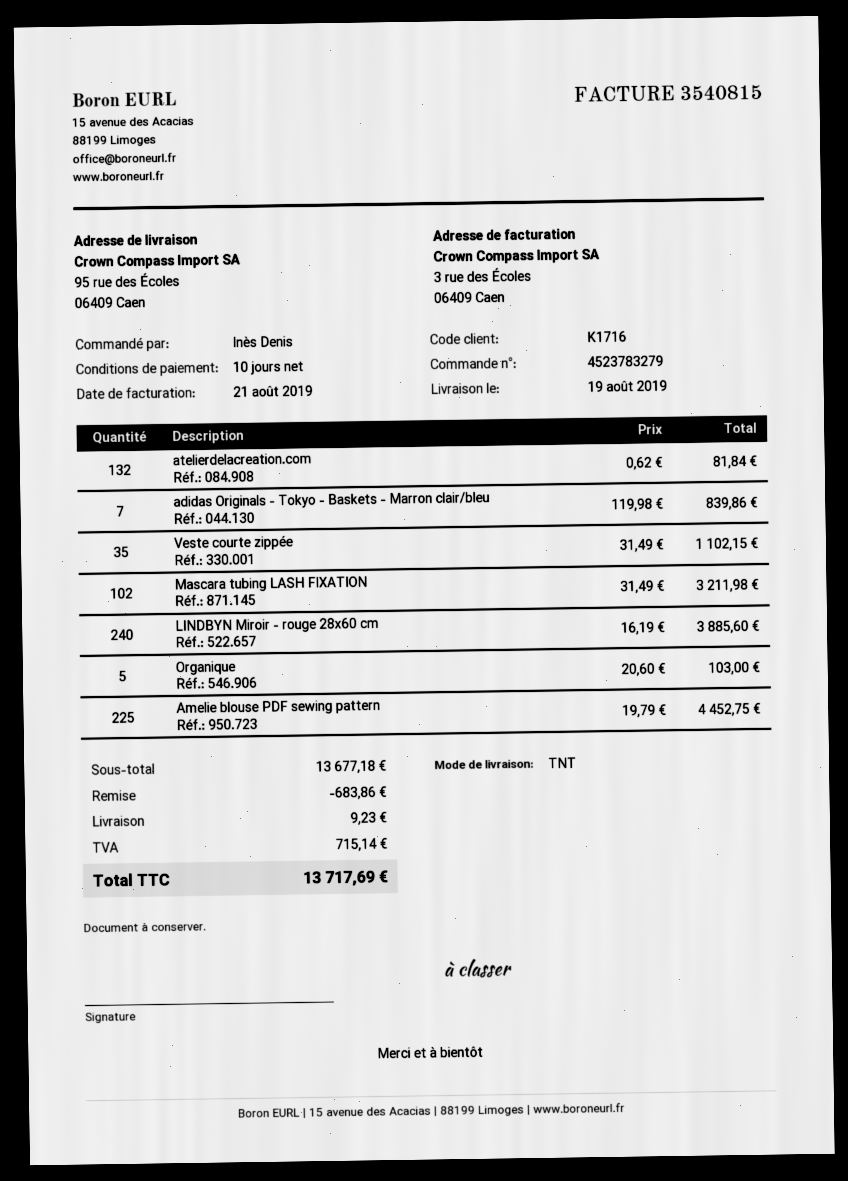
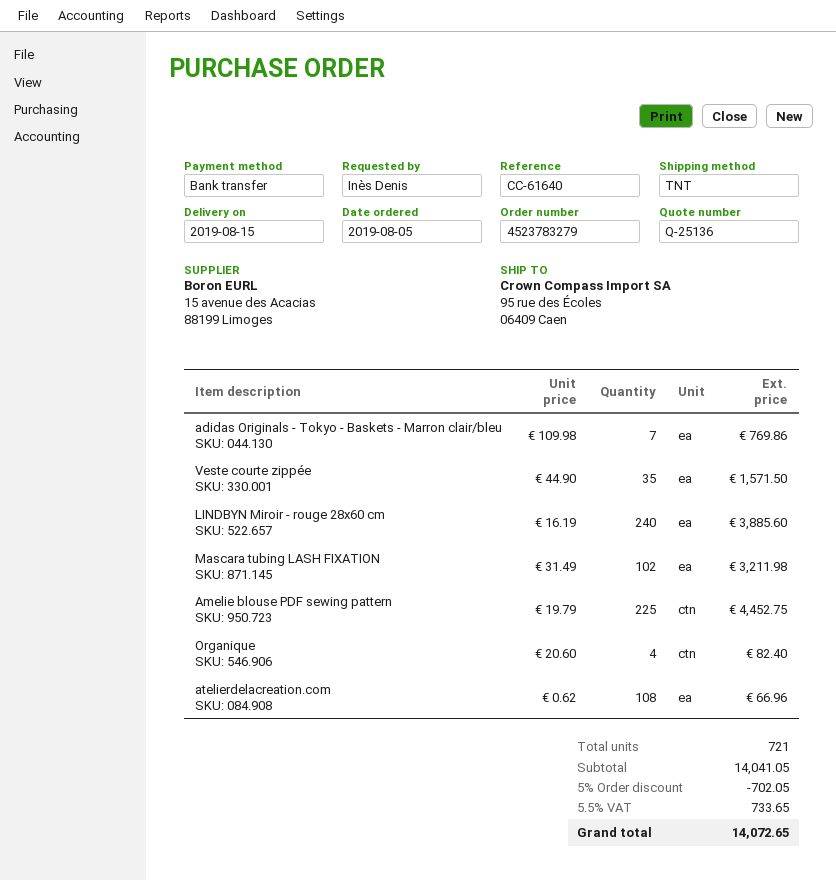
delivery date: 2019-08-19 -> 2019-08-15
atelierdelacreation.com: 132 x 0.62 = 81.84 -> 108 x 0.62 = 66.96
adidas Originals - Tokyo - Baskets - Marron clair/bleu: 7 x 119.98 = 839.86 -> 7 x 109.98 = 769.86
Veste courte zippée: 35 x 31.49 = 1102.15 -> 35 x 44.90 = 1571.50
Organique: 5 x 20.60 = 103.00 -> 4 x 20.60 = 82.40
subtotal: 13677.18 -> 14041.05
discount: 683.86 -> 702.05
shipping: 9.23 -> none
tax: 715.14 -> 733.65
total: 13717.69 -> 14072.65

